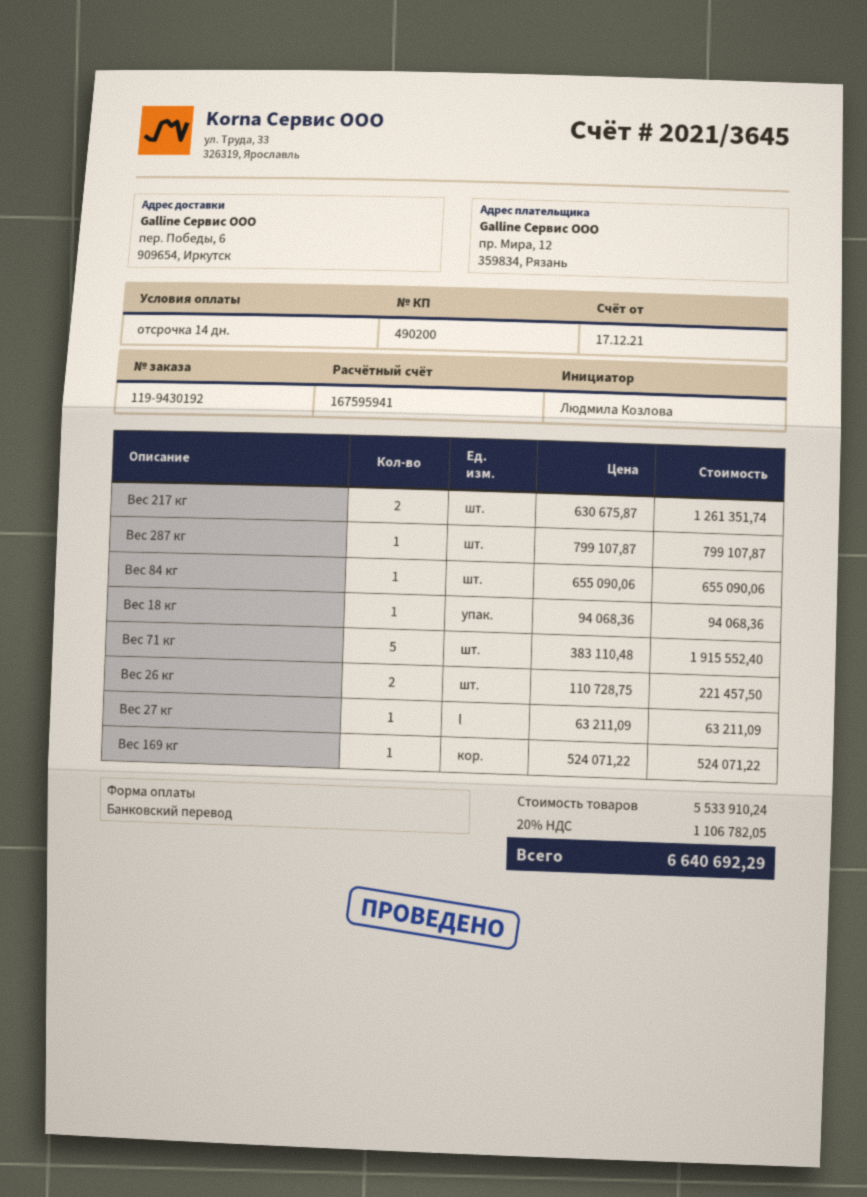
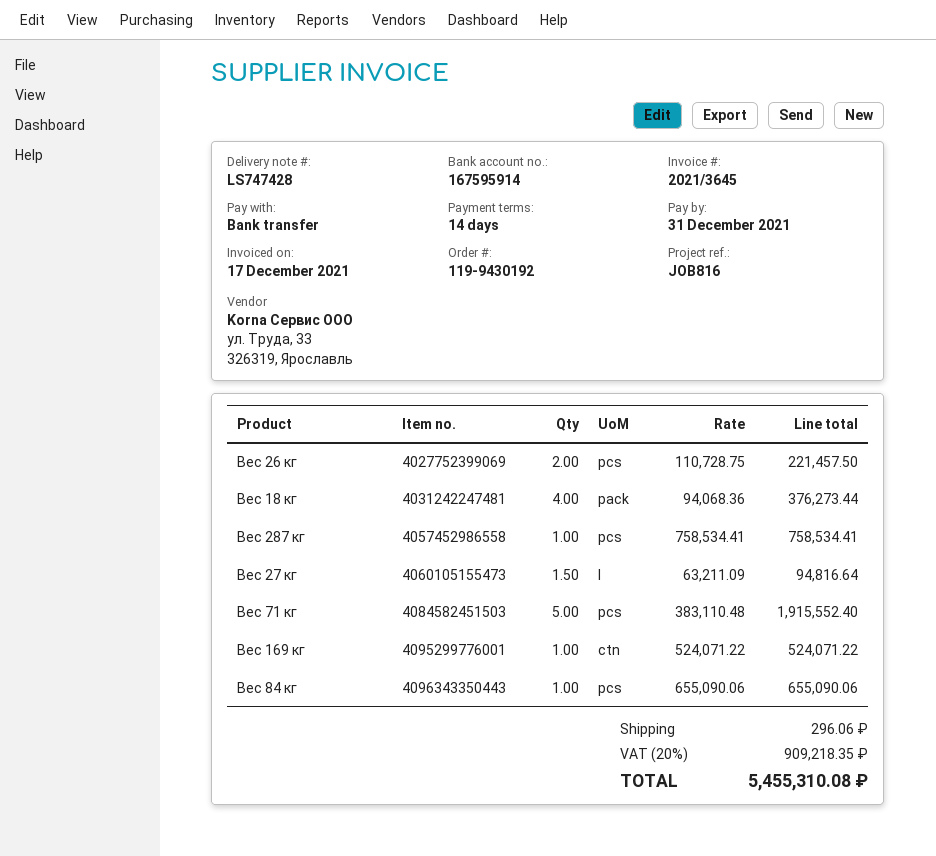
bank account: 167595941 -> 167595914
Вес 217 кг: 2 x 630675.87 = 1261351.74 -> none
Вес 287 кг: 1 x 799107.87 = 799107.87 -> 1 x 758534.41 = 758534.41
Вес 18 кг: 1 x 94068.36 = 94068.36 -> 4 x 94068.36 = 376273.44
Вес 27 кг: 1 x 63211.09 = 63211.09 -> 1.5 x 63211.09 = 94816.64
shipping: none -> 296.06
tax: 20% = 1106782.05 -> 20% = 909218.35
total: 6640692.29 -> 5455310.08

